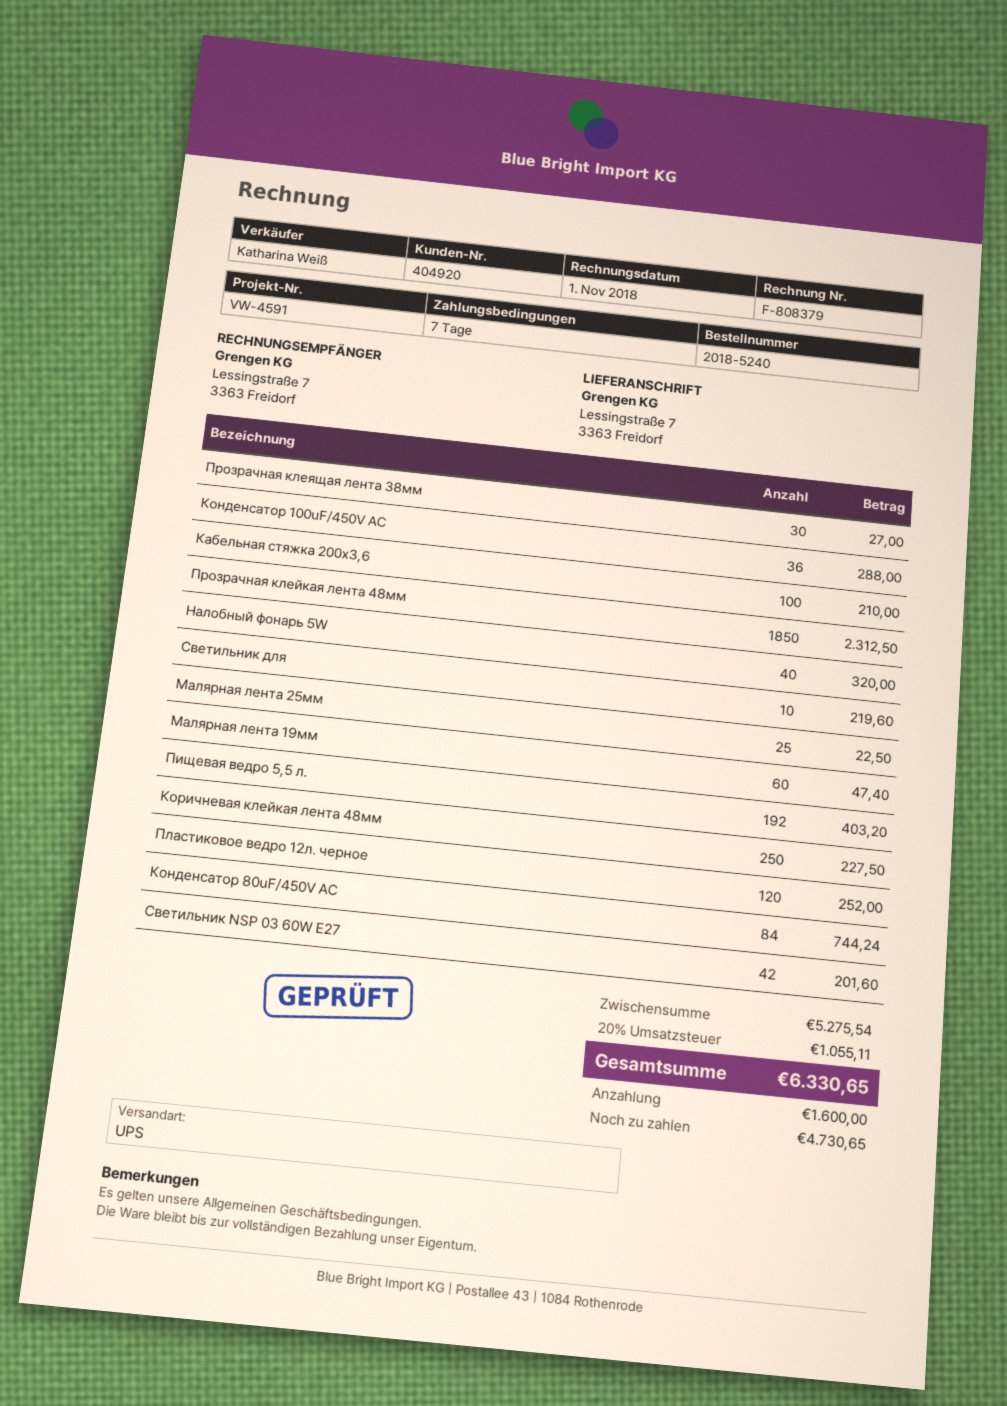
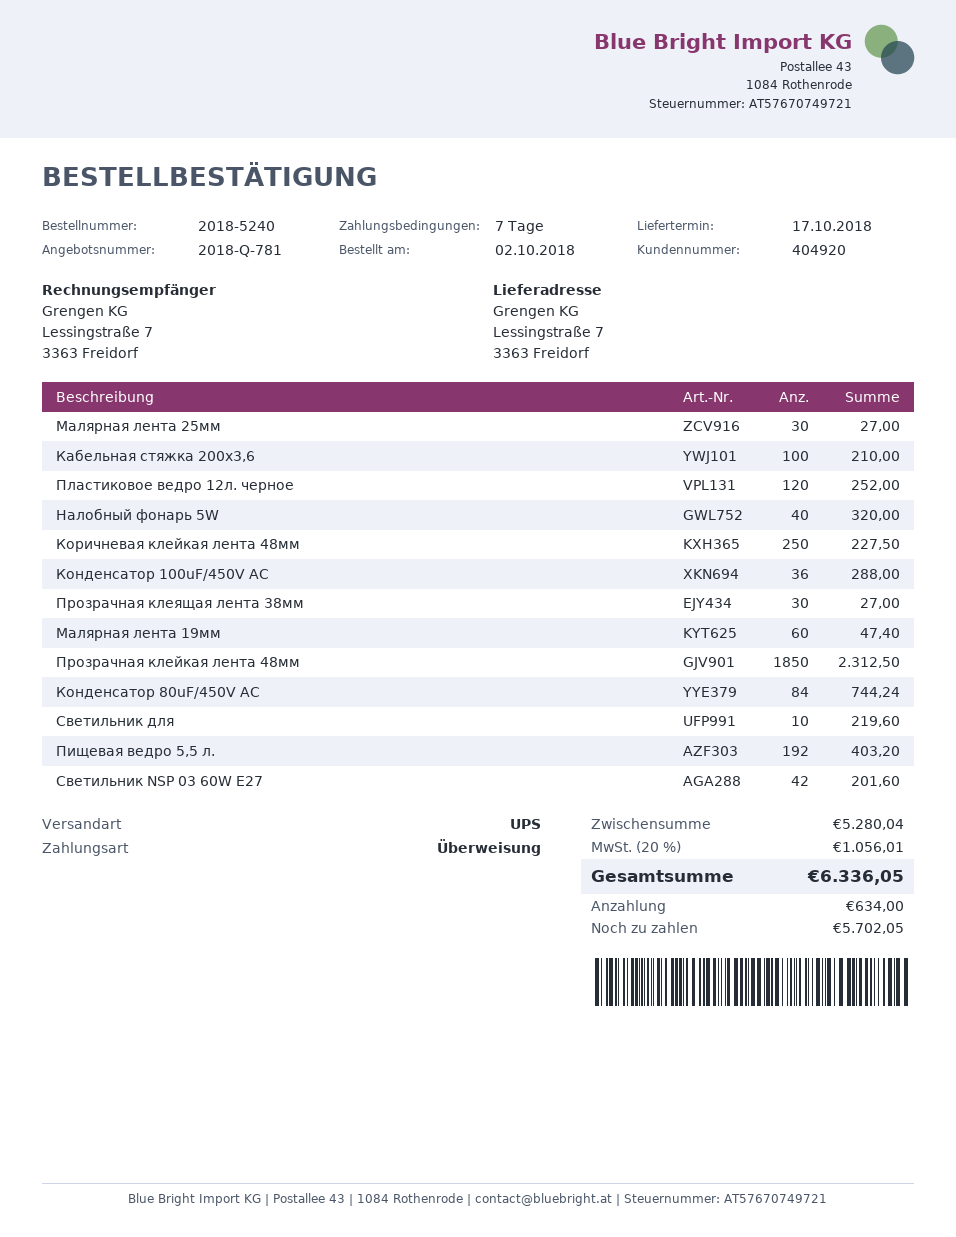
Малярная лента 25мм: 25 for 22.50 -> 30 for 27.00
subtotal: 5275.54 -> 5280.04
tax: 20% = 1055.11 -> 20% = 1056.01
total: 6330.65 -> 6336.05
deposit: 1600.00 -> 634.00
balance: 4730.65 -> 5702.05

